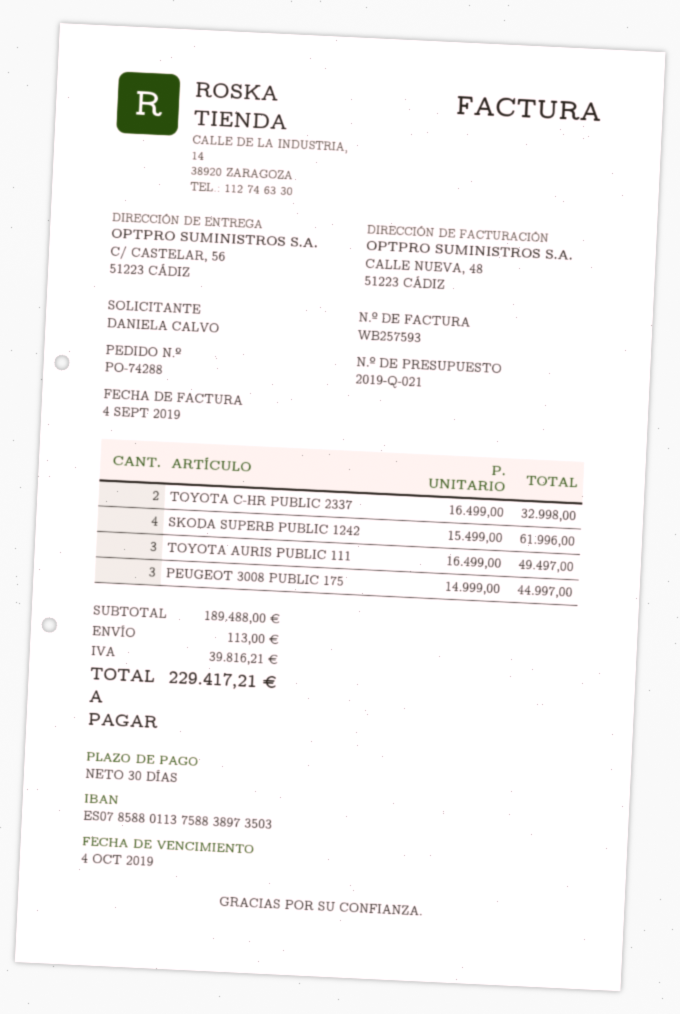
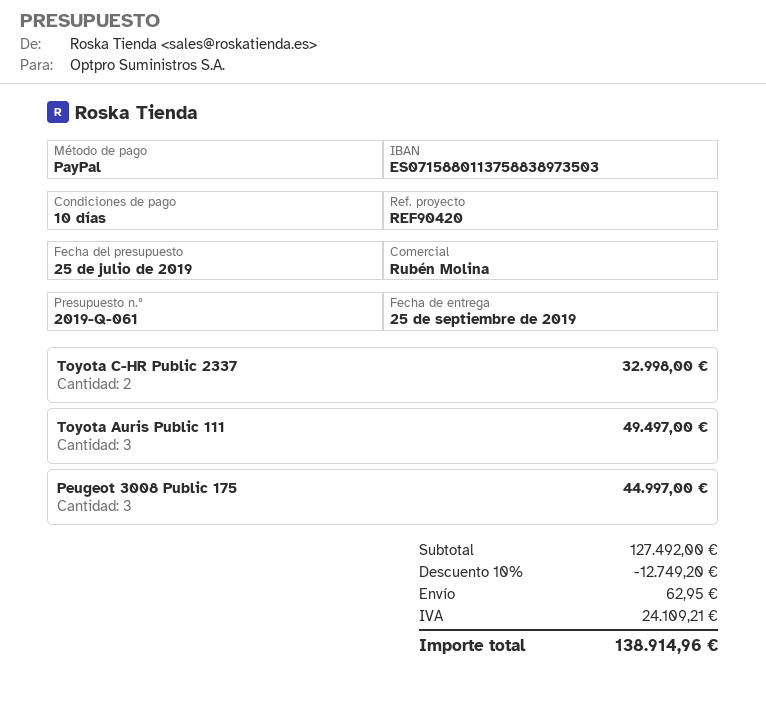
quote number: 2019-Q-021 -> 2019-Q-061
payment terms: 30 days -> 10 days
bank account: ES0785880113758838973503 -> ES0715880113758838973503
SKODA SUPERB PUBLIC 1242: 4 for 61996.00 -> none
subtotal: 189488.00 -> 127492.00
discount: none -> 10% = 12749.20
shipping: 113.00 -> 62.95
tax: 39816.21 -> 24109.21
total: 229417.21 -> 138914.96

